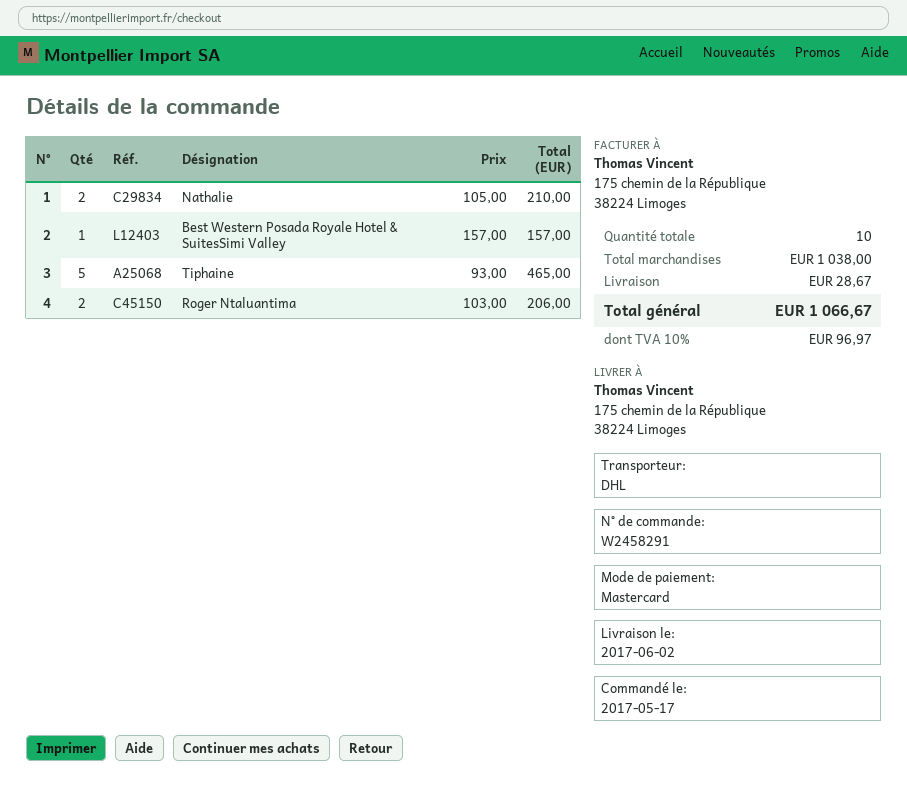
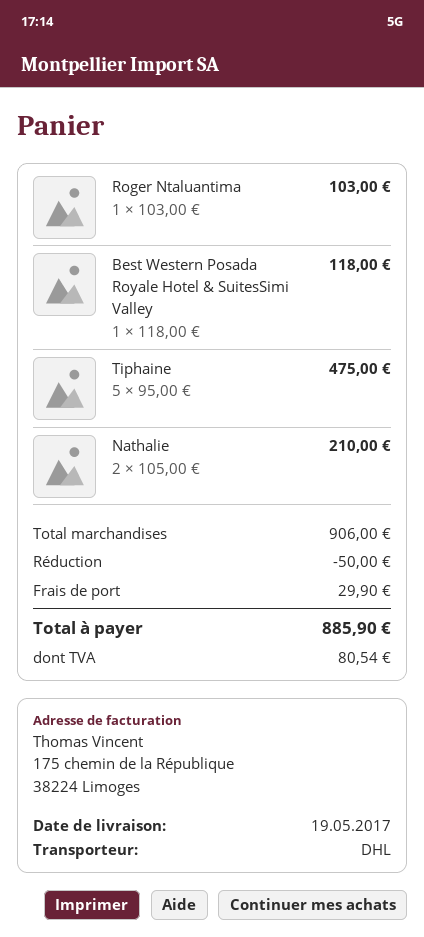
delivery date: 2017-06-02 -> 2017-05-19
Best Western Posada Royale Hotel & SuitesSimi Valley: 1 x 157.00 = 157.00 -> 1 x 118.00 = 118.00
Tiphaine: 5 x 93.00 = 465.00 -> 5 x 95.00 = 475.00
Roger Ntaluantima: 2 x 103.00 = 206.00 -> 1 x 103.00 = 103.00
subtotal: 1038.00 -> 906.00
discount: none -> 50.00
shipping: 28.67 -> 29.90
tax: 96.97 -> 80.54
total: 1066.67 -> 885.90

